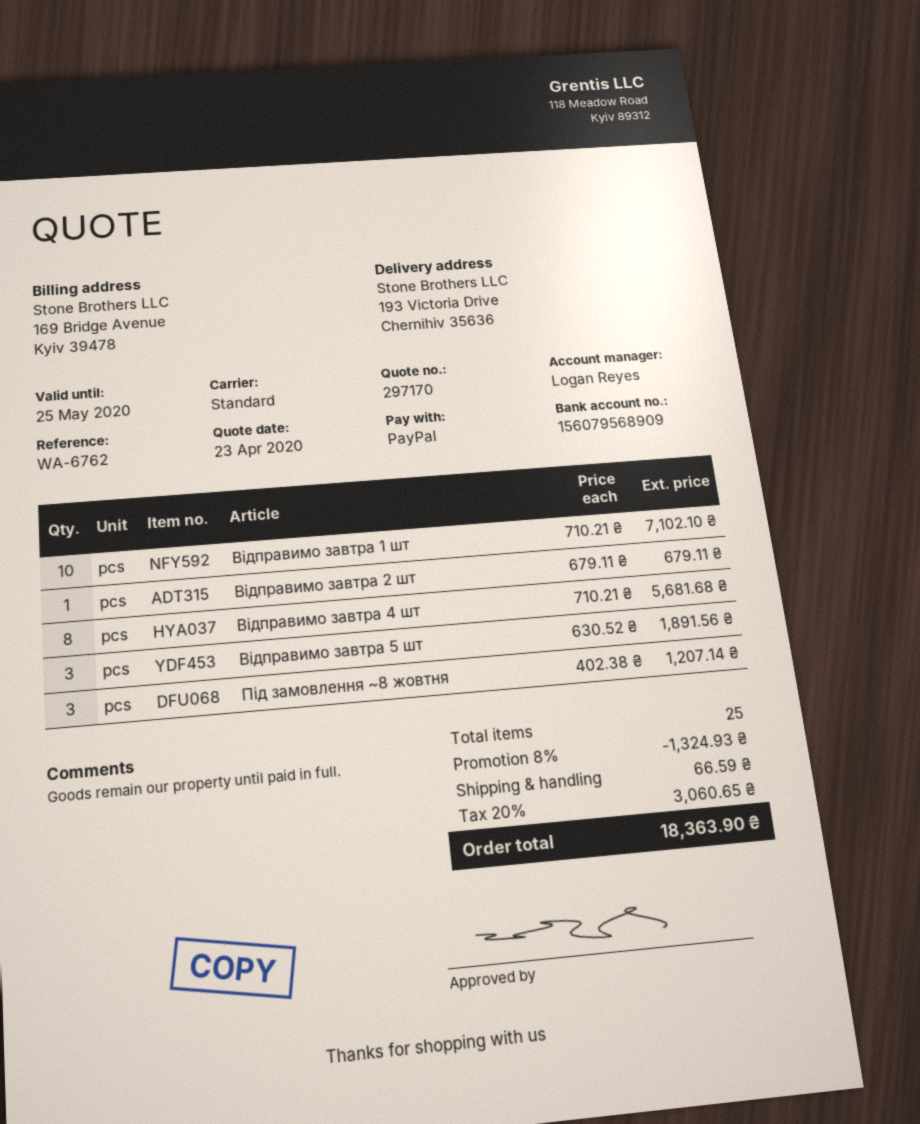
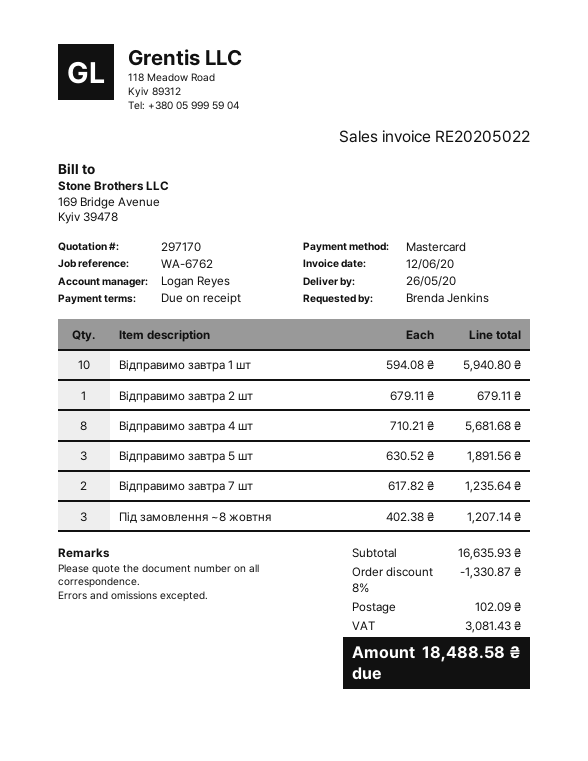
payment method: PayPal -> Mastercard
Відправимо завтра 1 шт: 10 x 710.21 = 7102.10 -> 10 x 594.08 = 5940.80
Відправимо завтра 7 шт: none -> 2 x 617.82 = 1235.64
discount: 8% = 1324.93 -> 8% = 1330.87
shipping: 66.59 -> 102.09
tax: 3060.65 -> 3081.43
total: 18363.90 -> 18488.58

